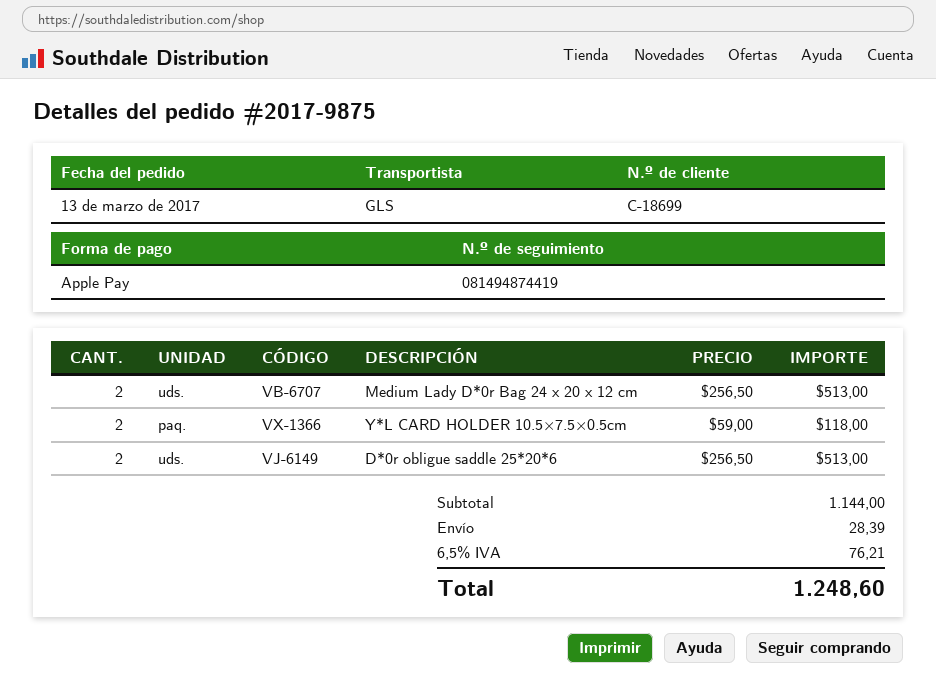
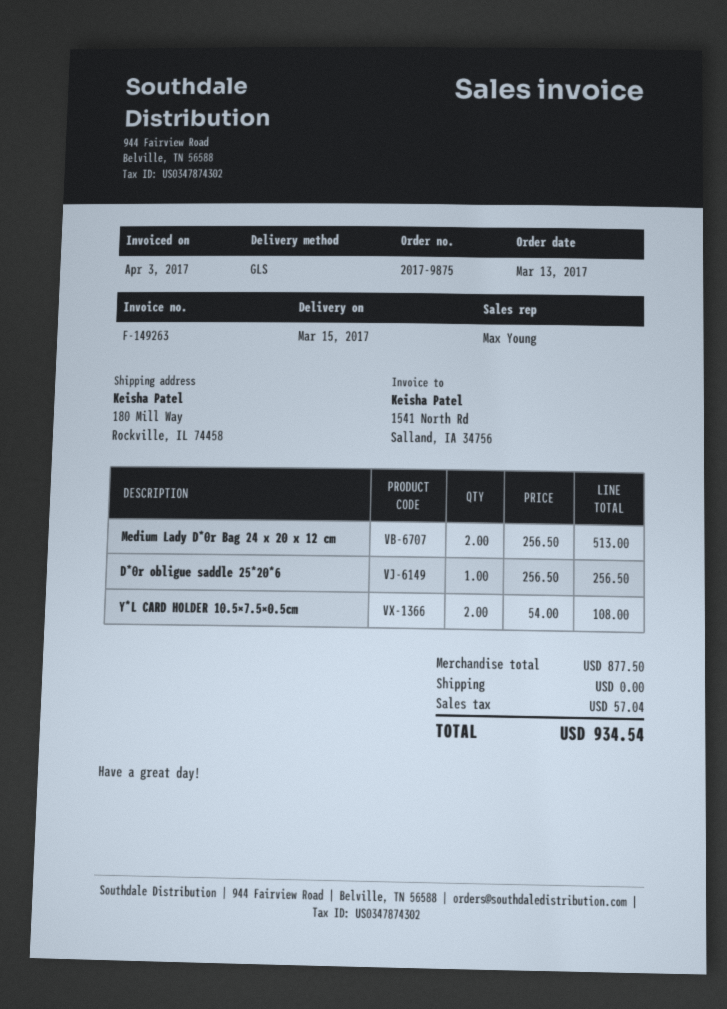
Y*L CARD HOLDER 10.5×7.5×0.5cm: 2 x 59.00 = 118.00 -> 2 x 54.00 = 108.00
D*0r obligue saddle 25*20*6: 2 x 256.50 = 513.00 -> 1 x 256.50 = 256.50
subtotal: 1144.00 -> 877.50
shipping: 28.39 -> 0.00
tax: 76.21 -> 57.04
total: 1248.60 -> 934.54

